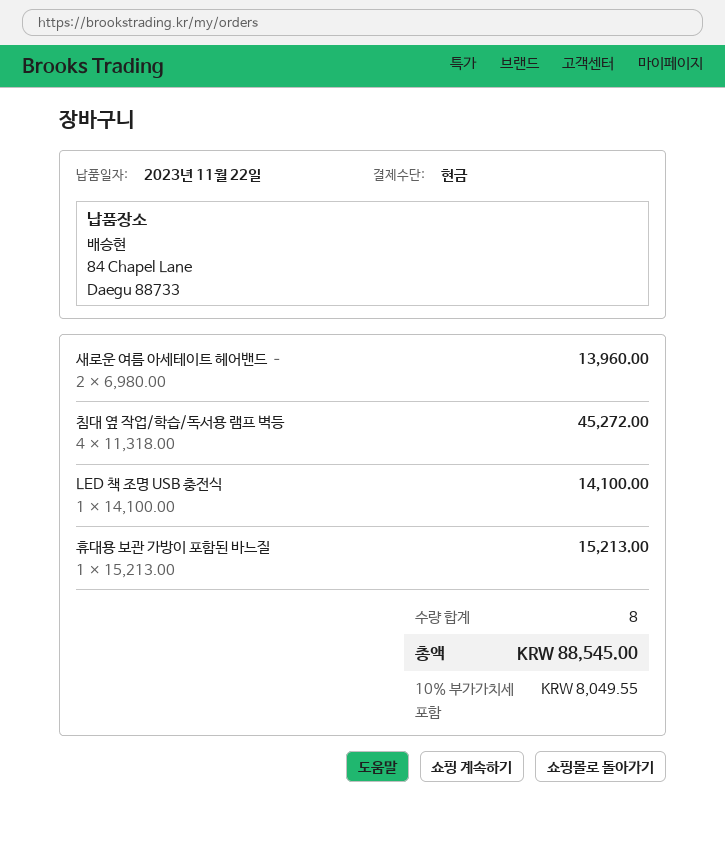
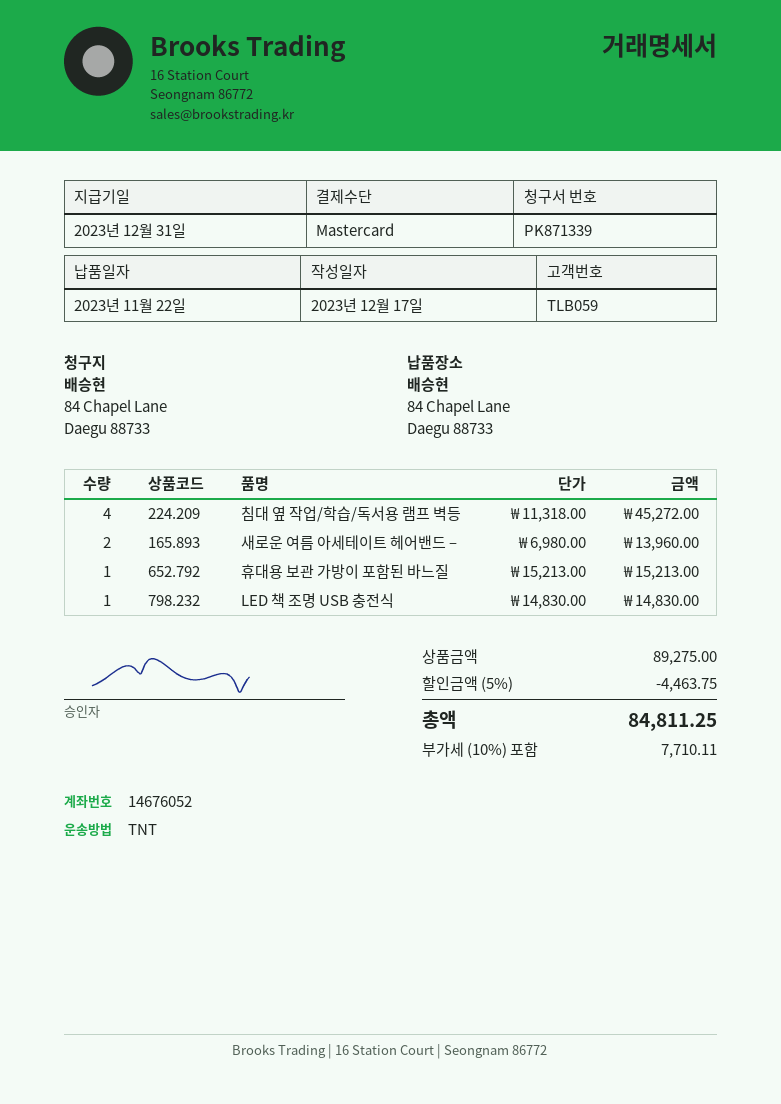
payment method: cash -> Mastercard
LED 책 조명 USB 충전식: 1 x 14100.00 = 14100.00 -> 1 x 14830.00 = 14830.00
discount: none -> 5% = 4463.75
tax: 10% = 8049.55 -> 10% = 7710.11
total: 88545.00 -> 84811.25

